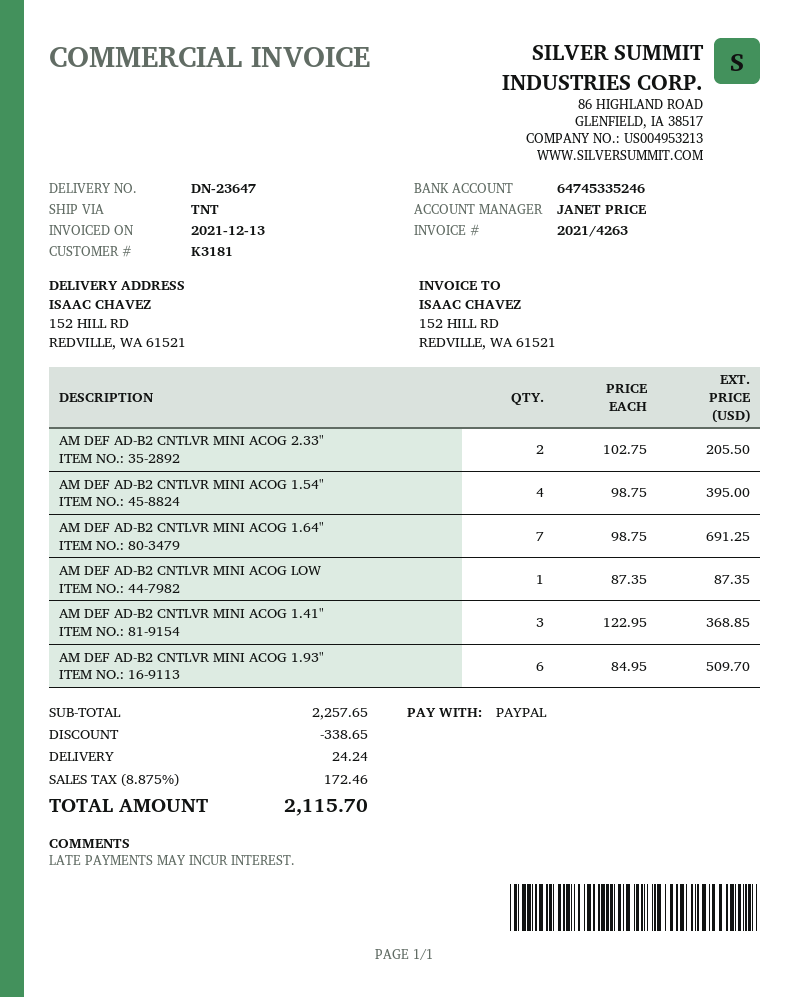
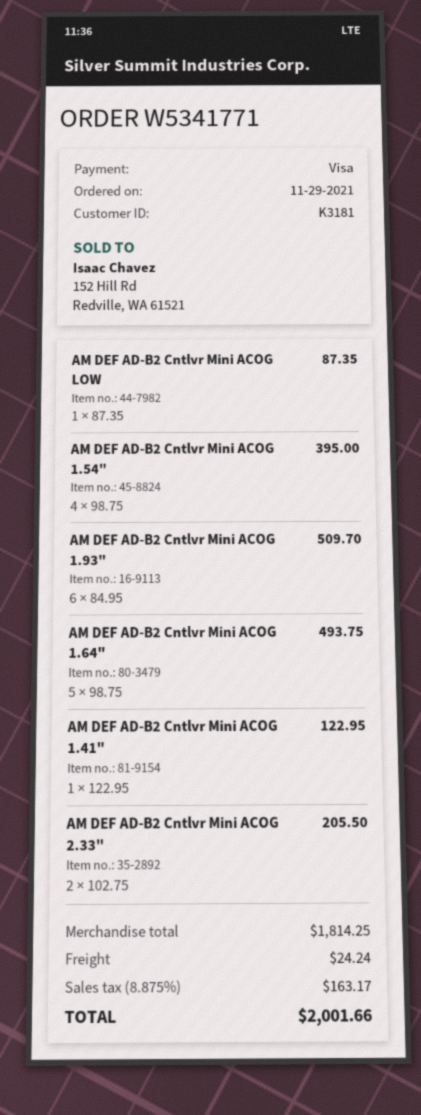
payment method: PayPal -> Visa
AM DEF AD-B2 CNTLVR MINI ACOG 1.64": 7 x 98.75 = 691.25 -> 5 x 98.75 = 493.75
AM DEF AD-B2 CNTLVR MINI ACOG 1.41": 3 x 122.95 = 368.85 -> 1 x 122.95 = 122.95
subtotal: 2257.65 -> 1814.25
discount: 338.65 -> none
tax: 8.875% = 172.46 -> 8.875% = 163.17
total: 2115.70 -> 2001.66

